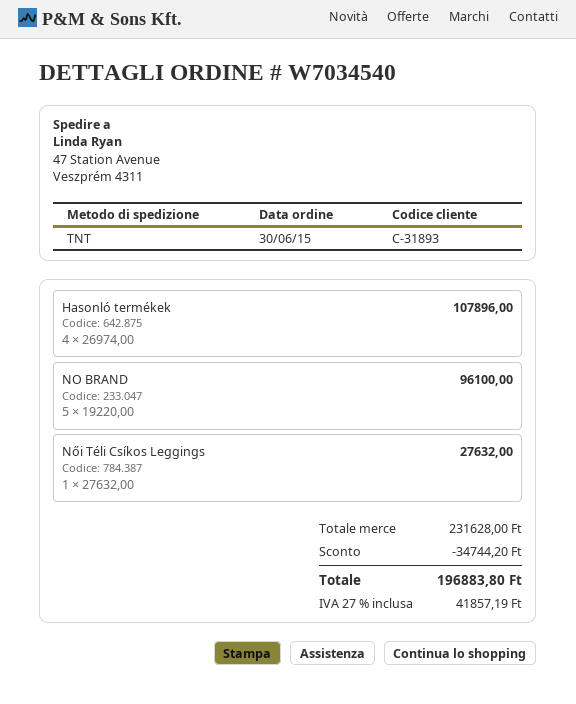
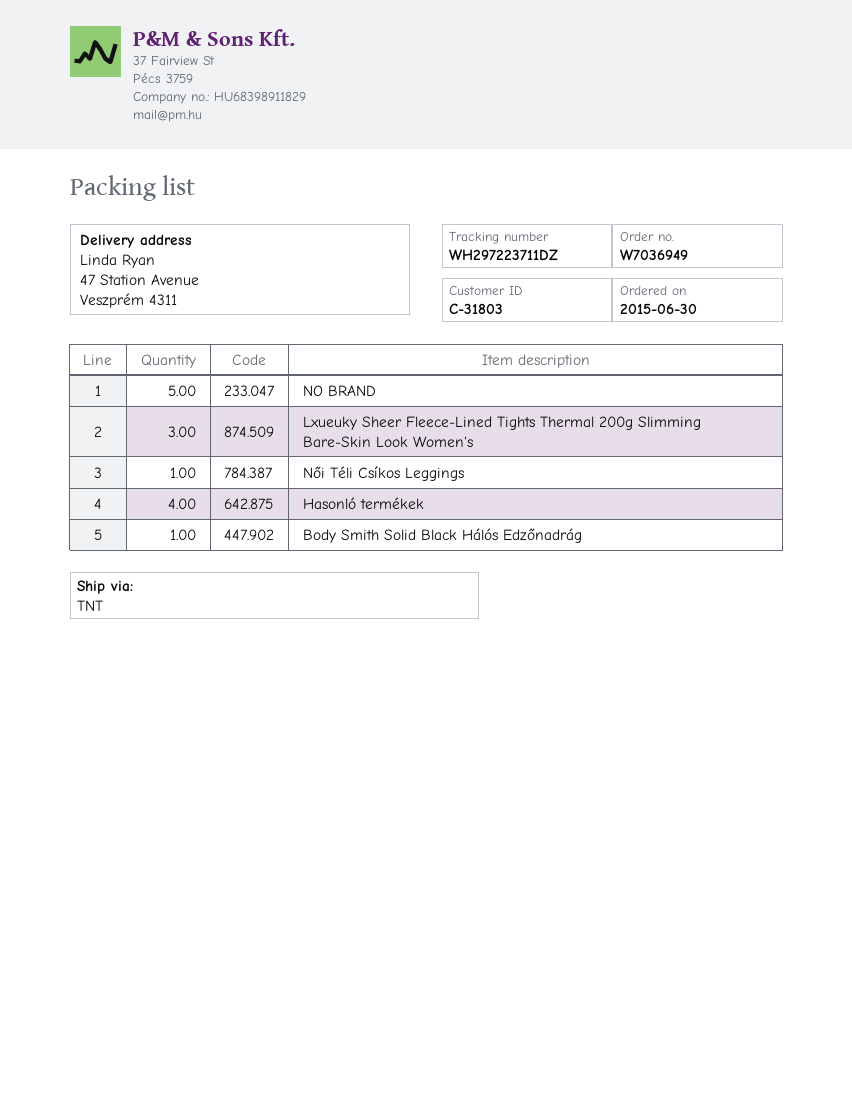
order number: W7034540 -> W7036949
customer number: C-31893 -> C-31803
Lxueuky Sheer Fleece-Lined Tights Thermal 200g Slimming Bare-Skin Look Women's: none -> 3
Body Smith Solid Black Hálós Edzőnadrág: none -> 1

